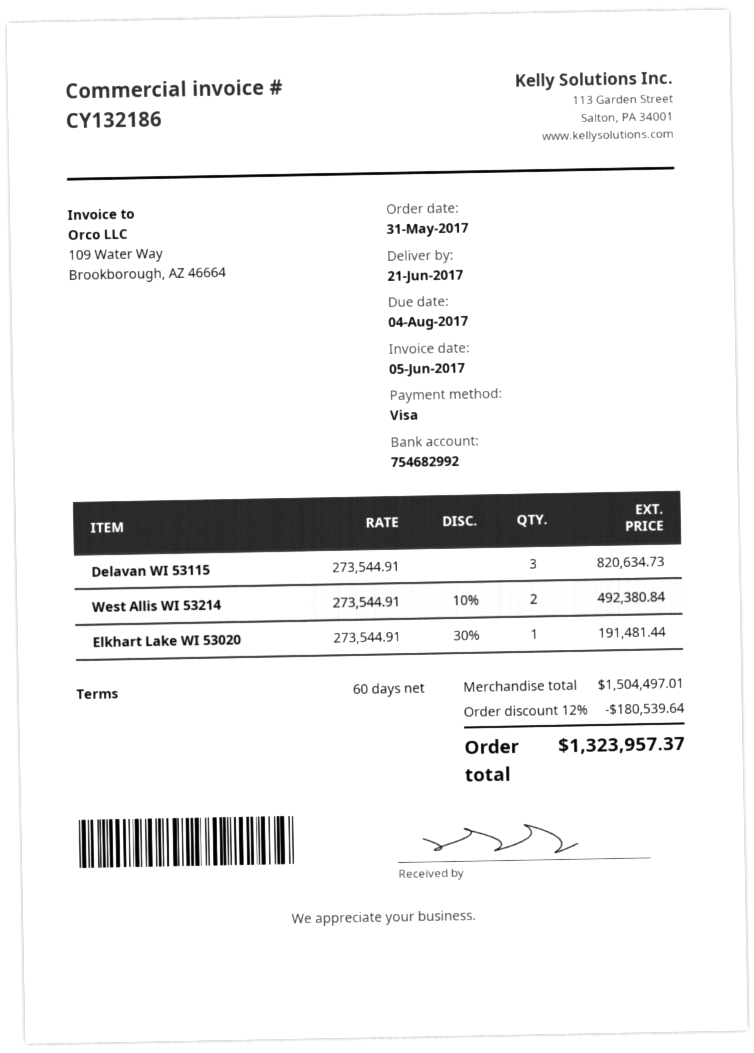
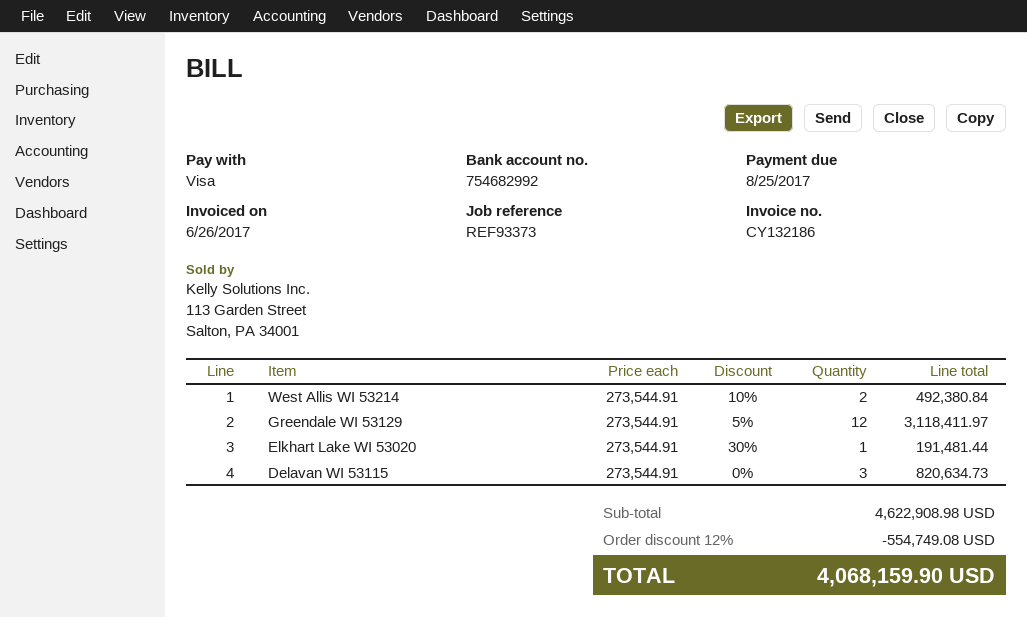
invoice date: 2017-06-05 -> 2017-06-26
due date: 2017-08-04 -> 2017-08-25
Greendale WI 53129: none -> 12 x 273544.91 - 5% = 3118411.97
subtotal: 1504497.01 -> 4622908.98
discount: 12% = 180539.64 -> 12% = 554749.08
total: 1323957.37 -> 4068159.90

